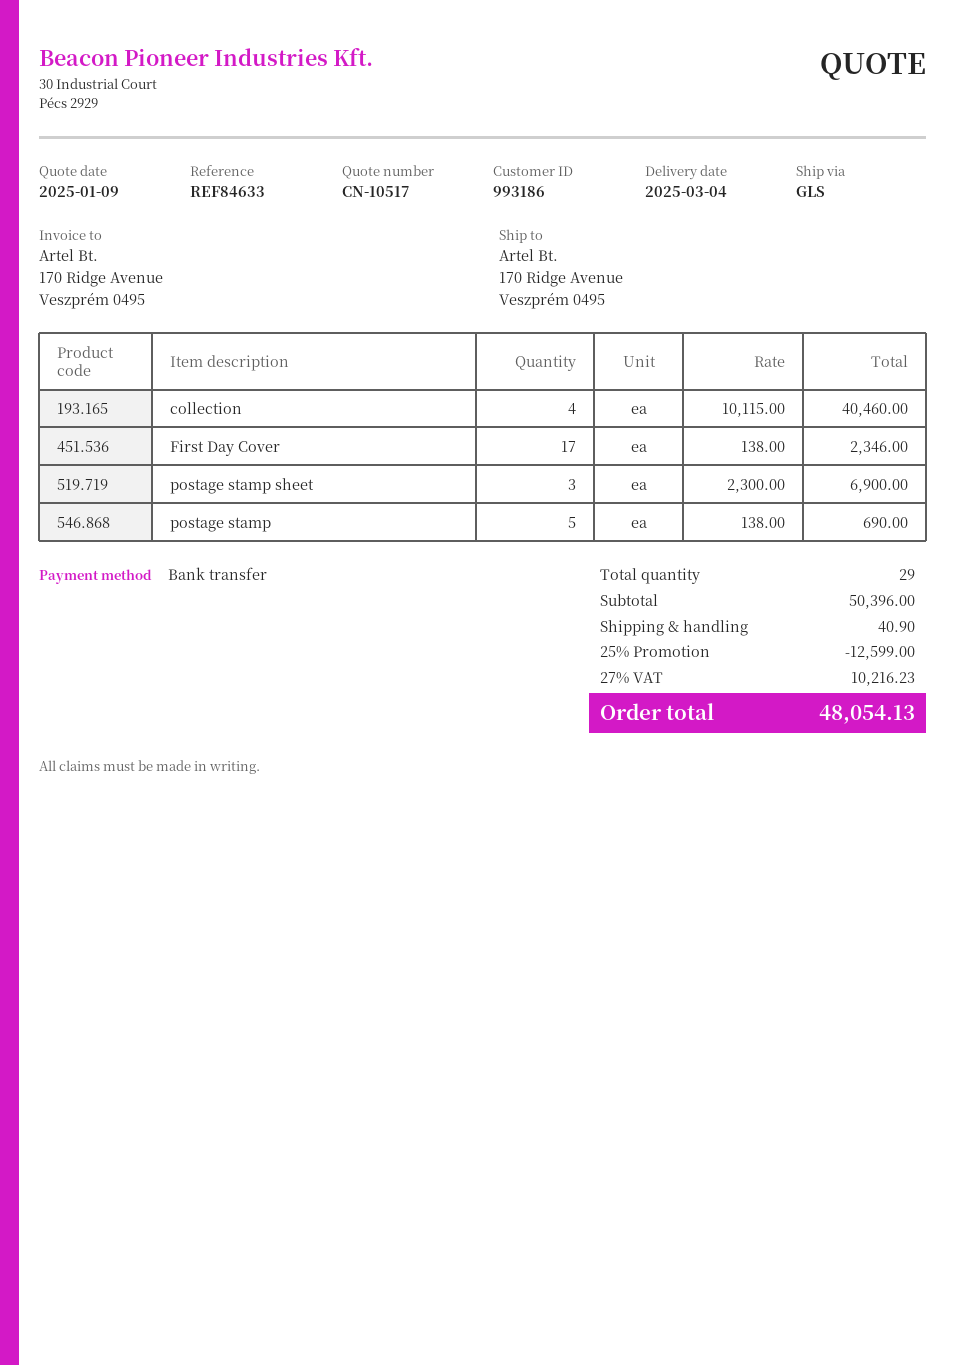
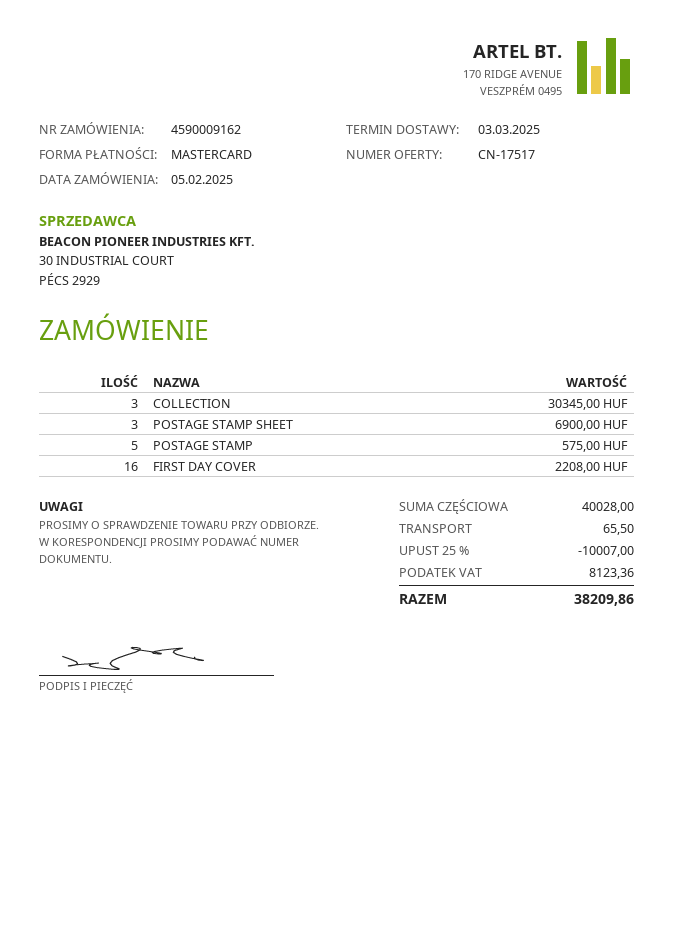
quote number: CN-10517 -> CN-17517
delivery date: 2025-03-04 -> 2025-03-03
payment method: bank transfer -> Mastercard
collection: 4 for 40460.00 -> 3 for 30345.00
First Day Cover: 17 for 2346.00 -> 16 for 2208.00
postage stamp: 5 for 690.00 -> 5 for 575.00
subtotal: 50396.00 -> 40028.00
discount: 25% = 12599.00 -> 25% = 10007.00
shipping: 40.90 -> 65.50
tax: 10216.23 -> 8123.36
total: 48054.13 -> 38209.86

